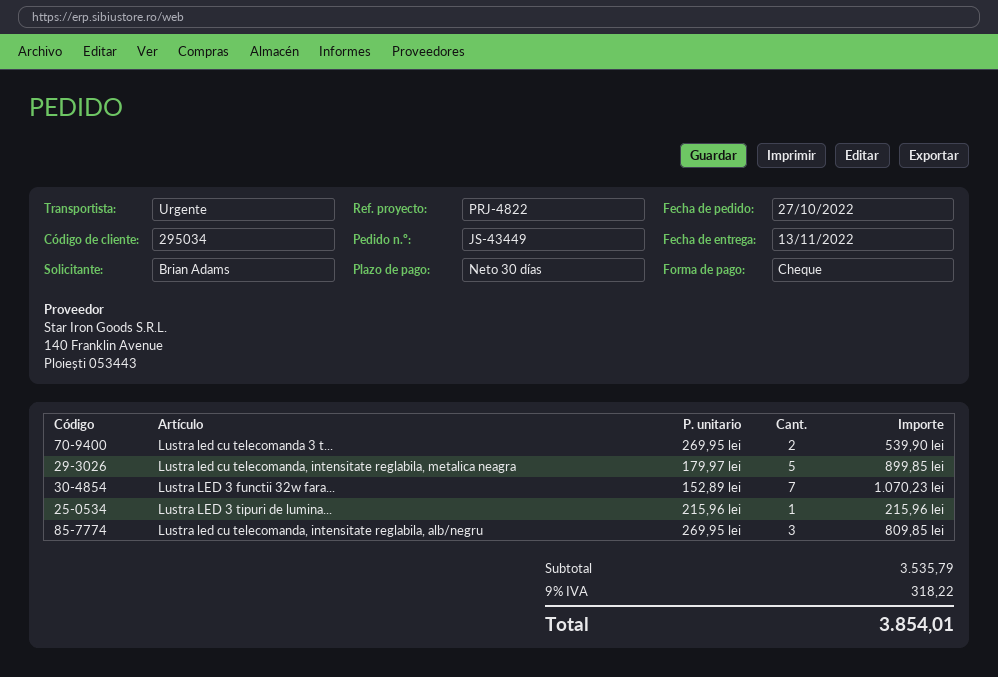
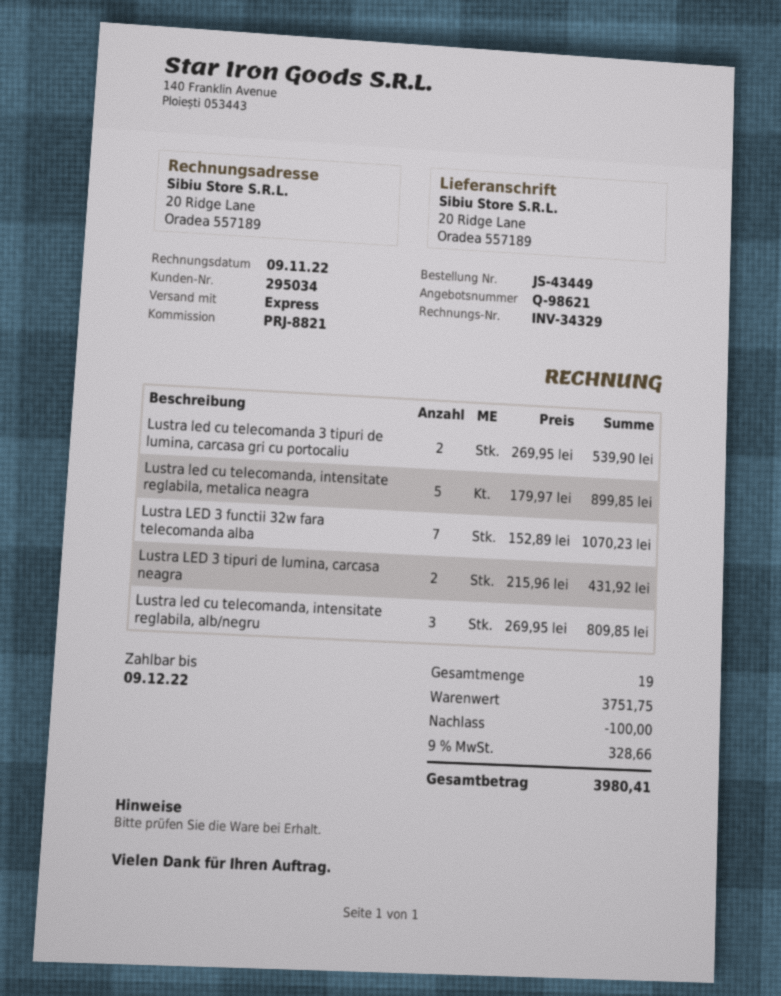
reference: PRJ-4822 -> PRJ-8821
Lustra LED 3 tipuri de lumina...: 1 x 215.96 = 215.96 -> 2 x 215.96 = 431.92
subtotal: 3535.79 -> 3751.75
discount: none -> 100.00
tax: 9% = 318.22 -> 9% = 328.66
total: 3854.01 -> 3980.41

